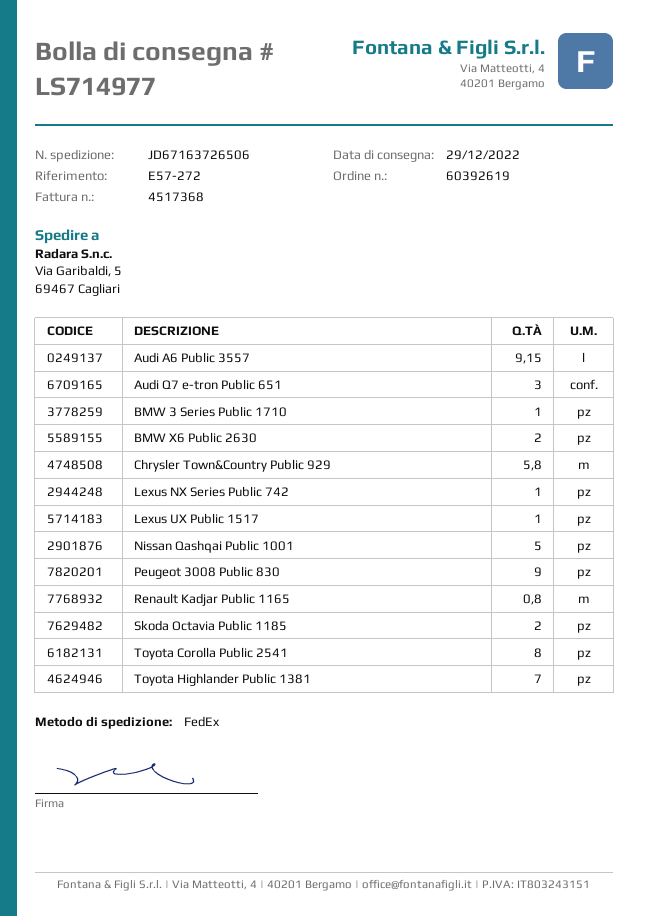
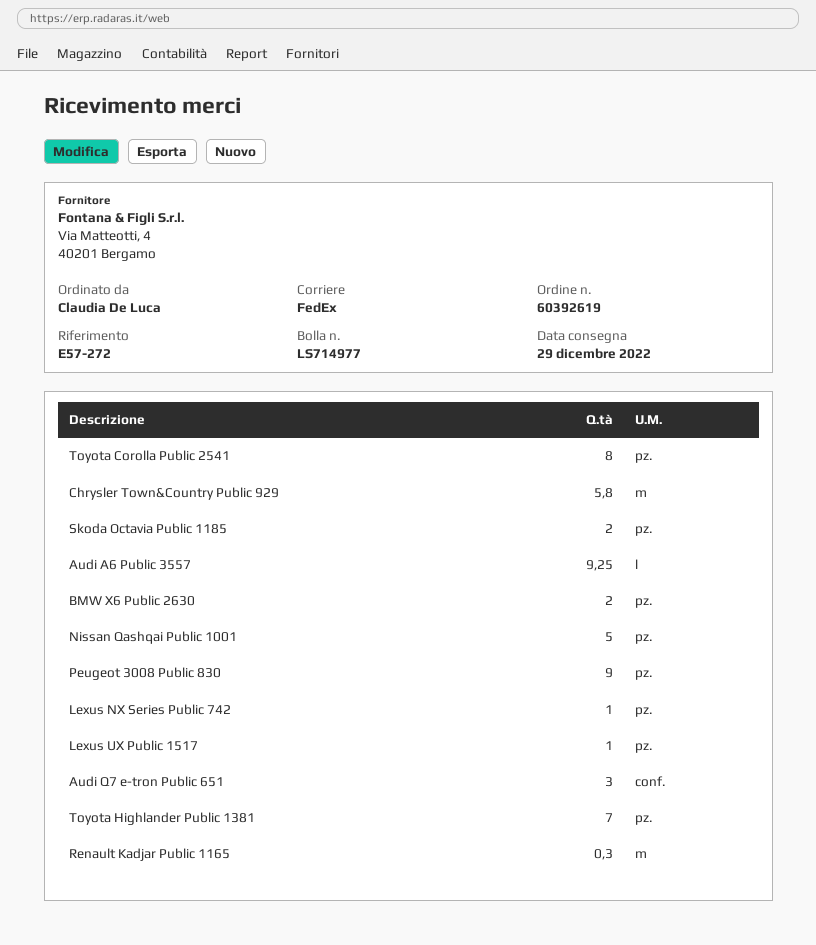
Audi A6 Public 3557: 9.15 -> 9.25
BMW 3 Series Public 1710: 1 -> none
Renault Kadjar Public 1165: 0.8 -> 0.3

